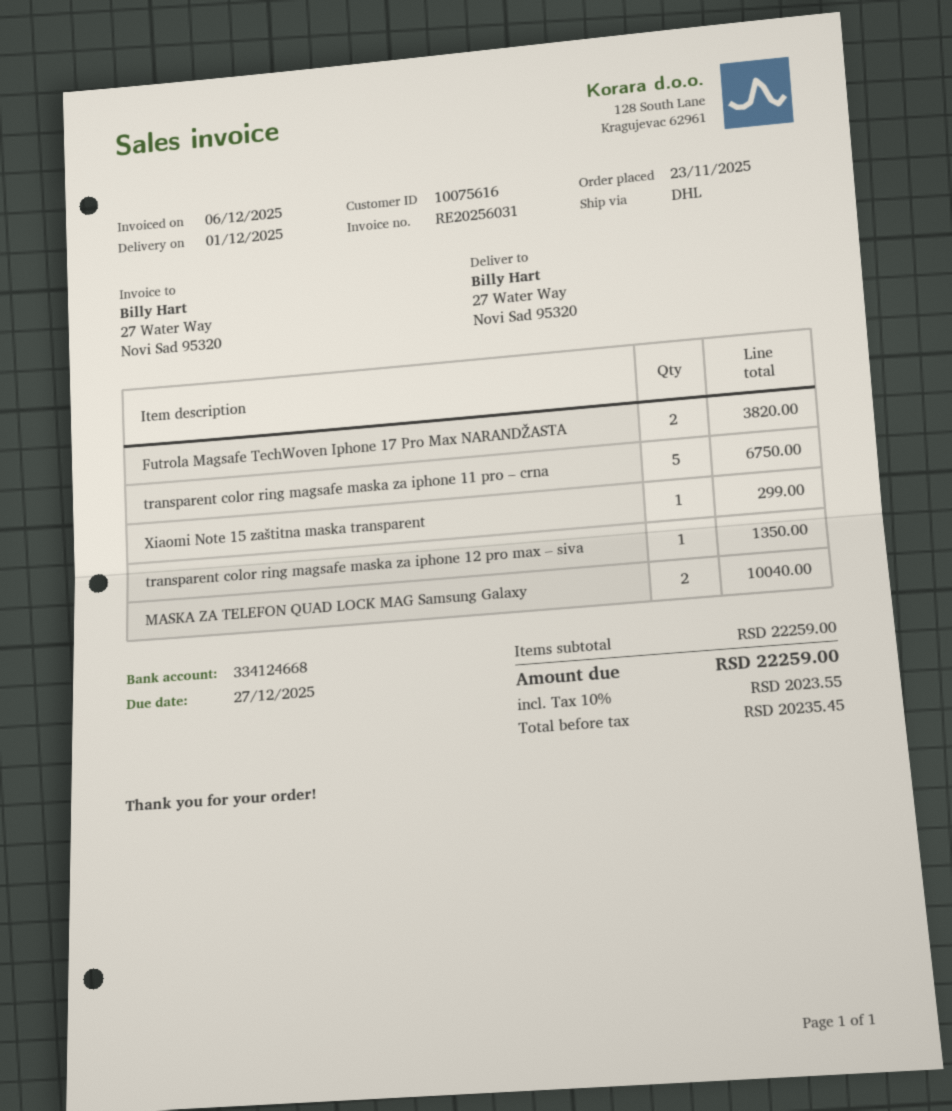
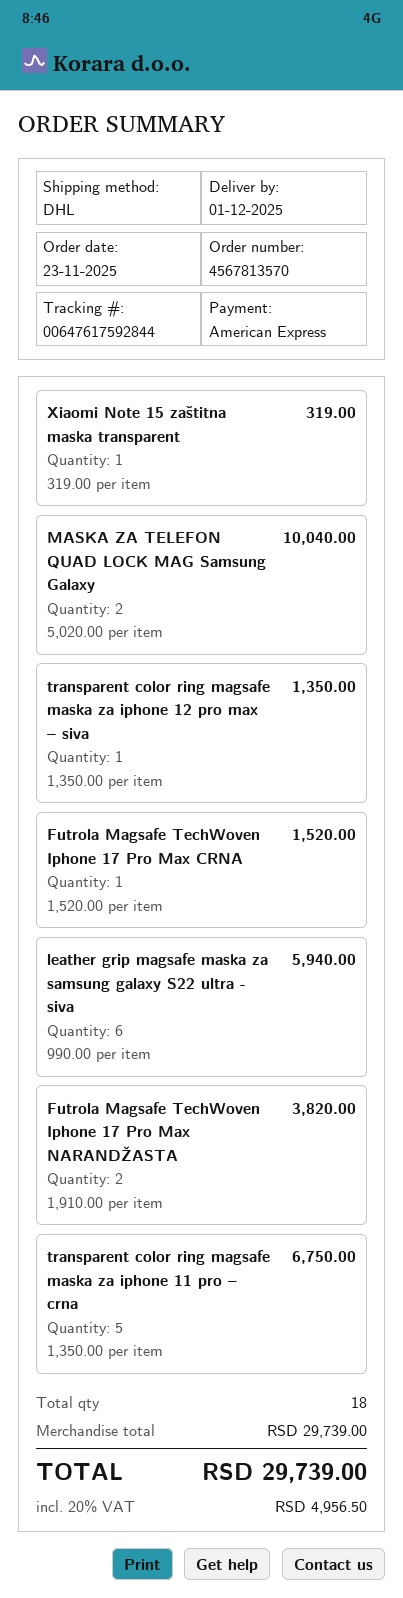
Xiaomi Note 15 zaštitna maska transparent: 1 for 299.00 -> 1 for 319.00
Futrola Magsafe TechWoven Iphone 17 Pro Max CRNA: none -> 1 for 1520.00
leather grip magsafe maska za samsung galaxy S22 ultra - siva: none -> 6 for 5940.00
subtotal: 22259.00 -> 29739.00
tax: 10% = 2023.55 -> 20% = 4956.50
total: 22259.00 -> 29739.00

